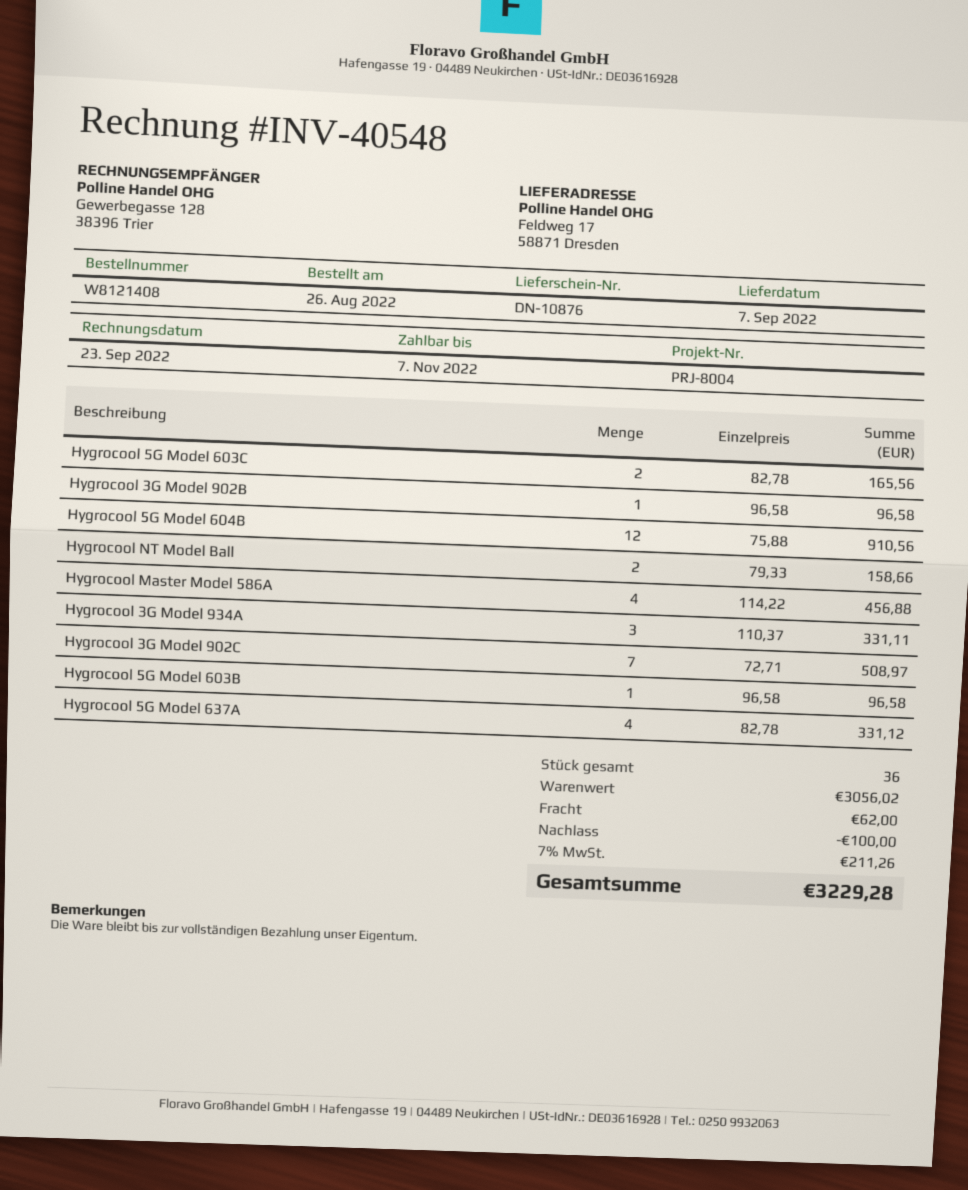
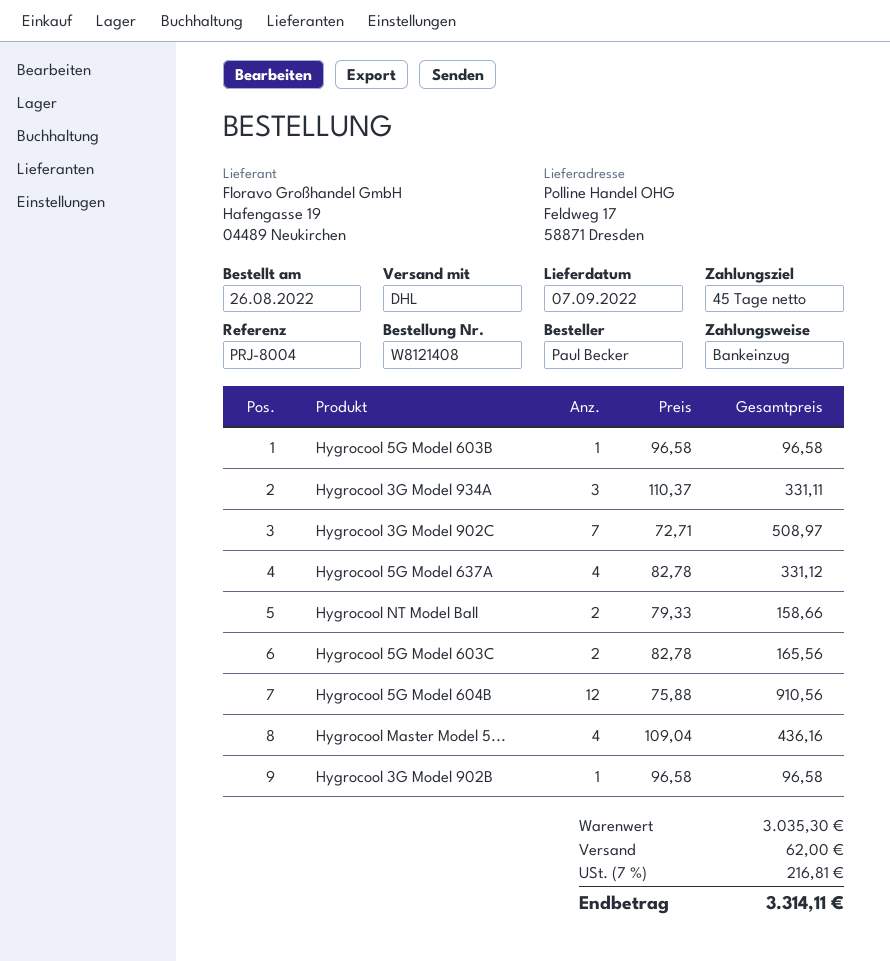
Hygrocool Master Model 586A: 4 x 114.22 = 456.88 -> 4 x 109.04 = 436.16
subtotal: 3056.02 -> 3035.30
discount: 100.00 -> none
tax: 7% = 211.26 -> 7% = 216.81
total: 3229.28 -> 3314.11

